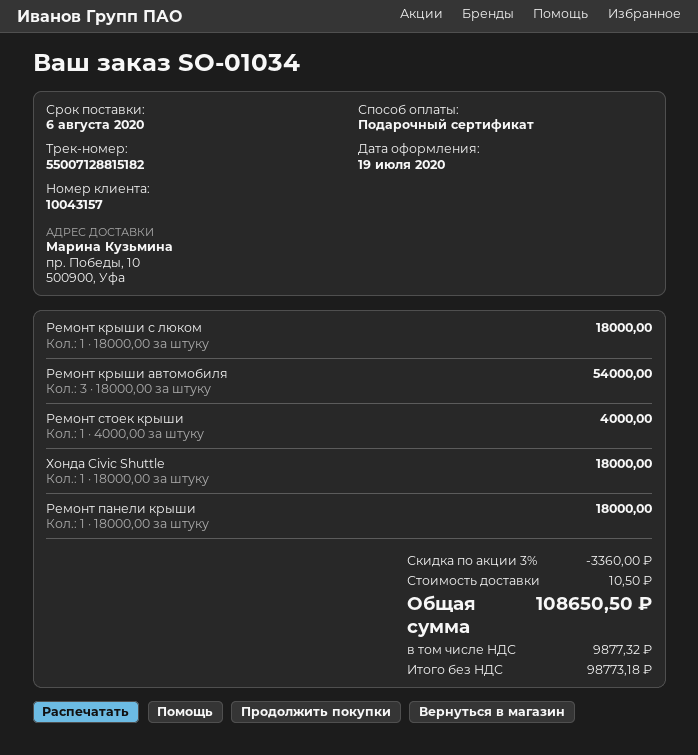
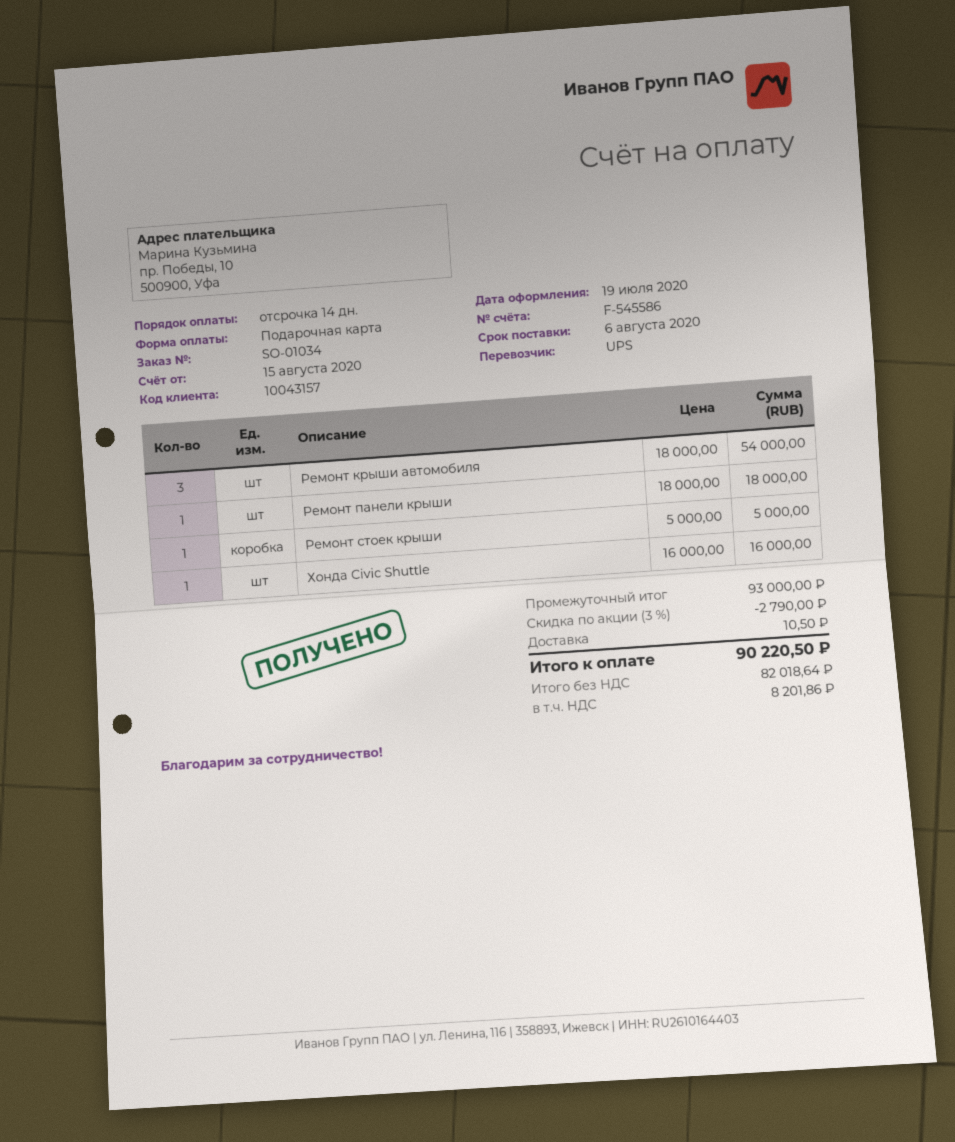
Ремонт крыши с люком: 1 x 18000.00 = 18000.00 -> none
Ремонт стоек крыши: 1 x 4000.00 = 4000.00 -> 1 x 5000.00 = 5000.00
Хонда Civic Shuttle: 1 x 18000.00 = 18000.00 -> 1 x 16000.00 = 16000.00
discount: 3% = 3360.00 -> 3% = 2790.00
net: 98773.18 -> 82018.64
tax: 9877.32 -> 8201.86
total: 108650.50 -> 90220.50

